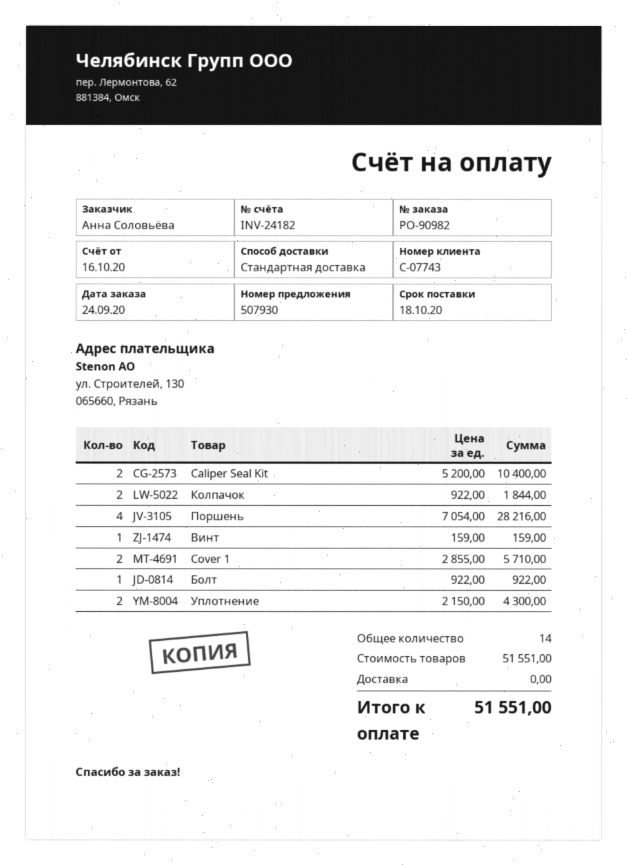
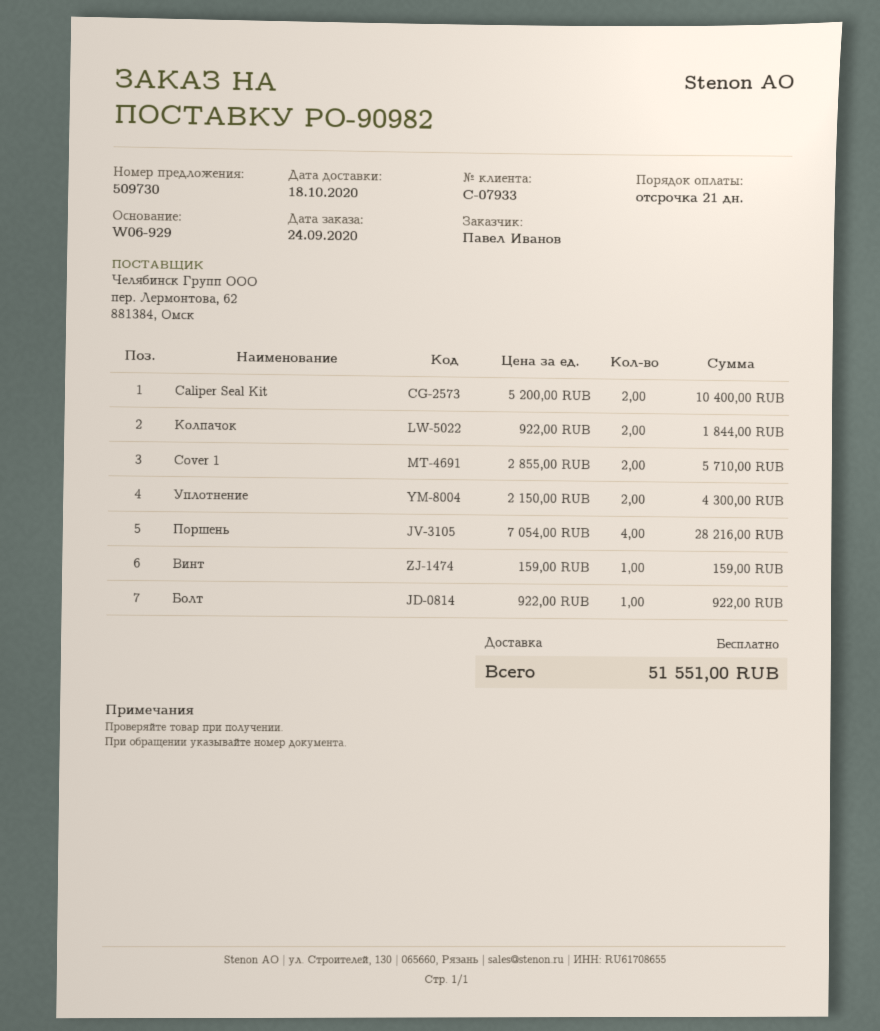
quote number: 507930 -> 509730
customer number: C-07743 -> C-07933
ordered by: Анна Соловьёва -> Павел Иванов

